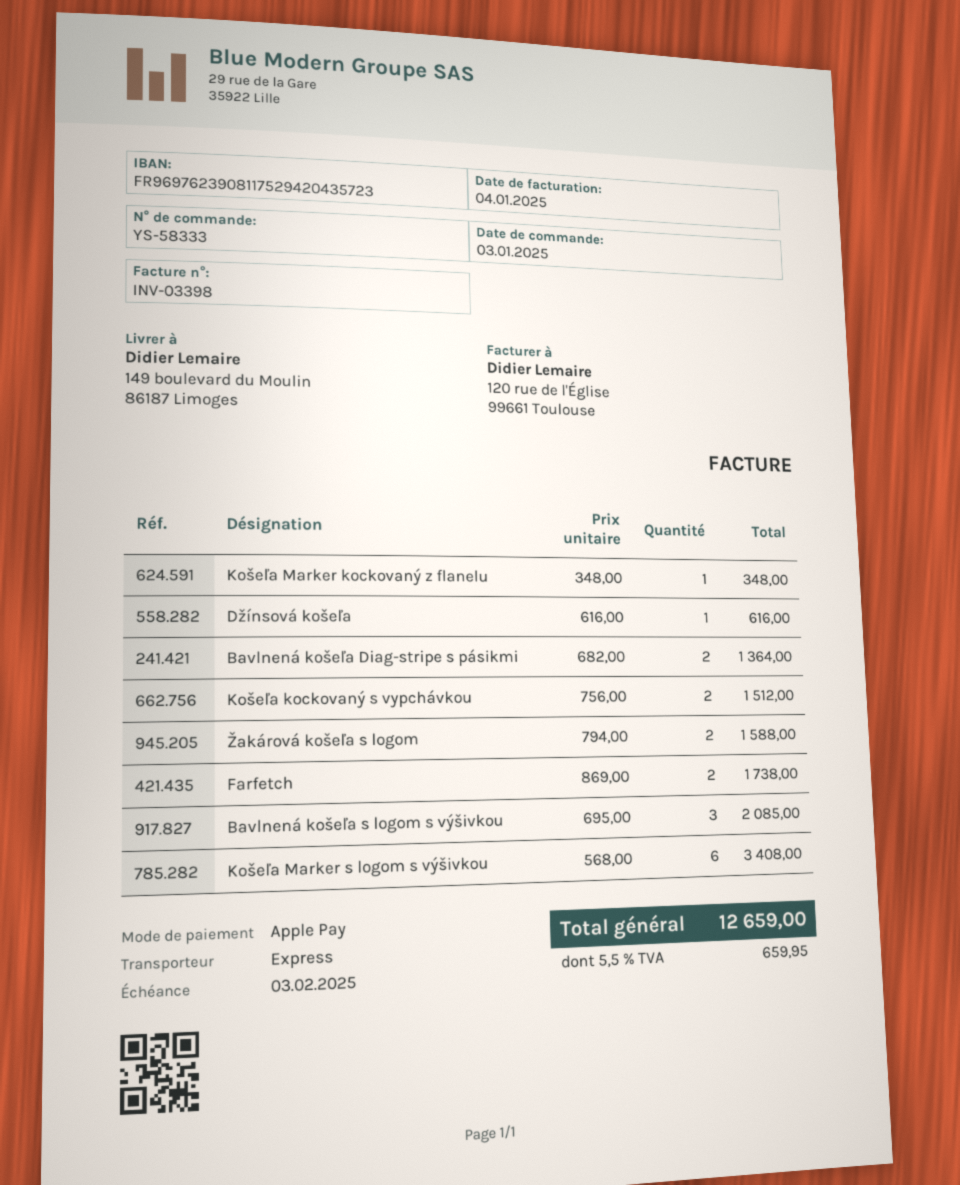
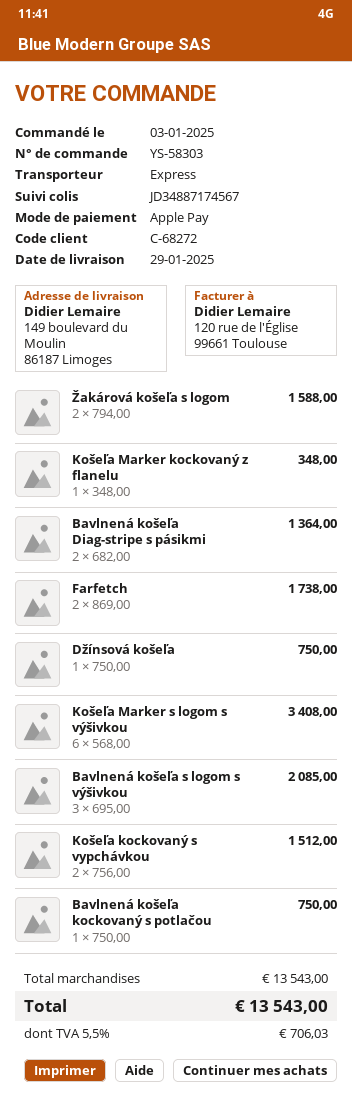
order number: YS-58333 -> YS-58303
Džínsová košeľa: 1 x 616.00 = 616.00 -> 1 x 750.00 = 750.00
Bavlnená košeľa kockovaný s potlačou: none -> 1 x 750.00 = 750.00
tax: 5.5% = 659.95 -> 5.5% = 706.03
total: 12659.00 -> 13543.00

